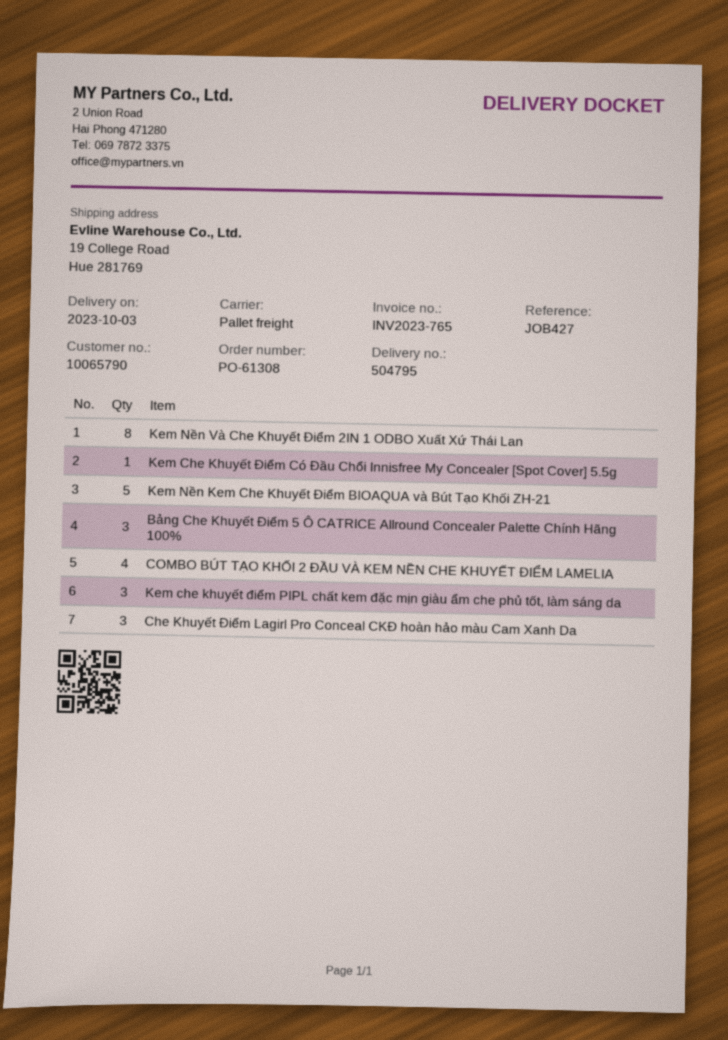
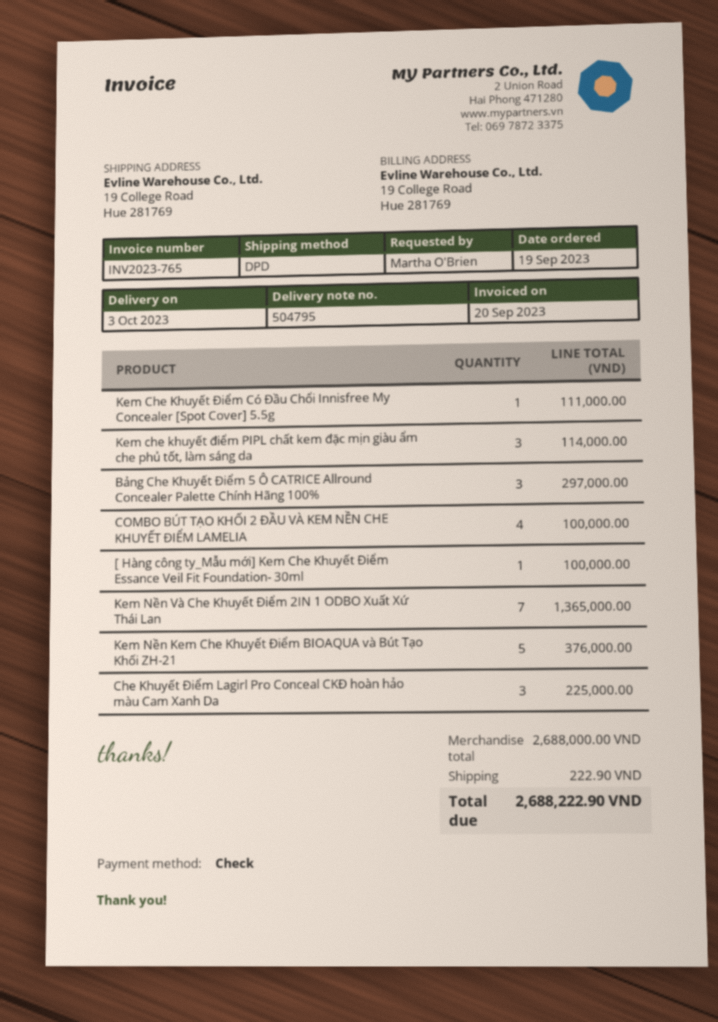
shipping method: pallet freight -> DPD
Kem Nền Và Che Khuyết Điểm 2IN 1 ODBO Xuất Xứ Thái Lan: 8 -> 7
[ Hàng công ty_Mẫu mới] Kem Che Khuyết Điểm Essance Veil Fit Foundation- 30ml: none -> 1

